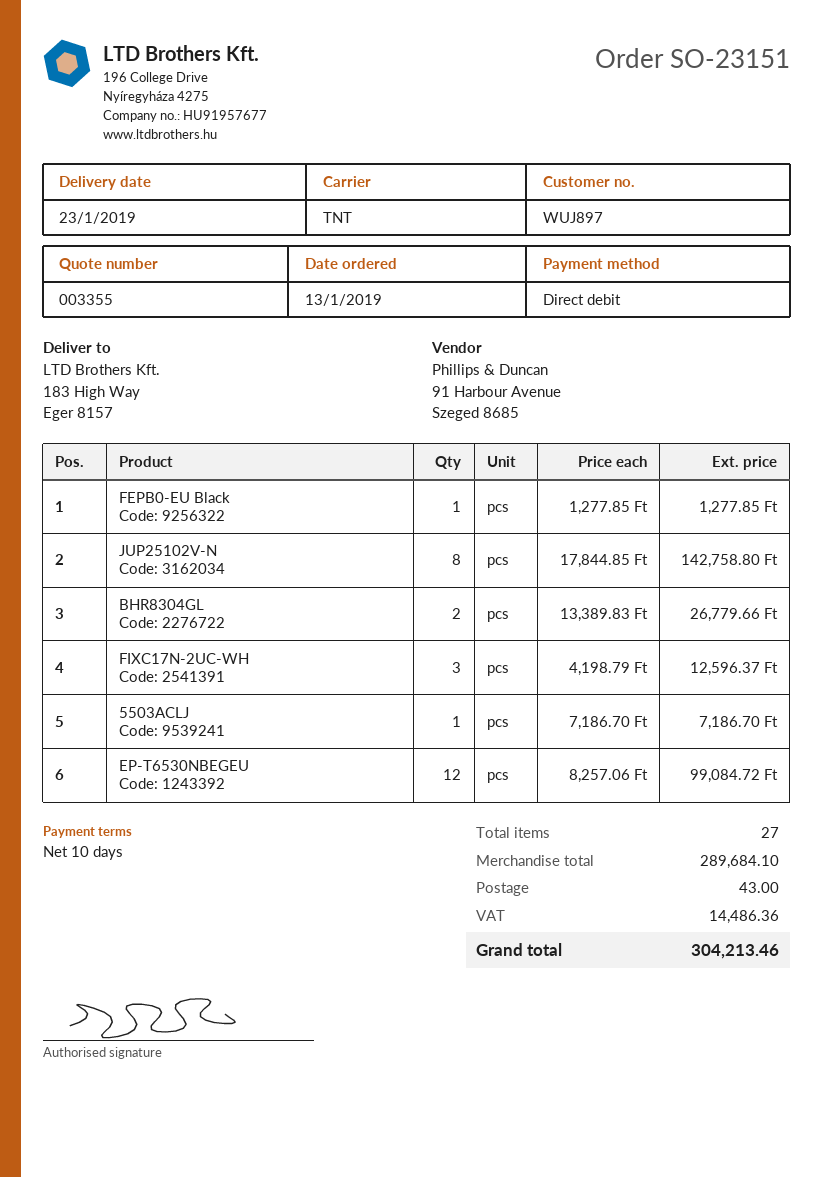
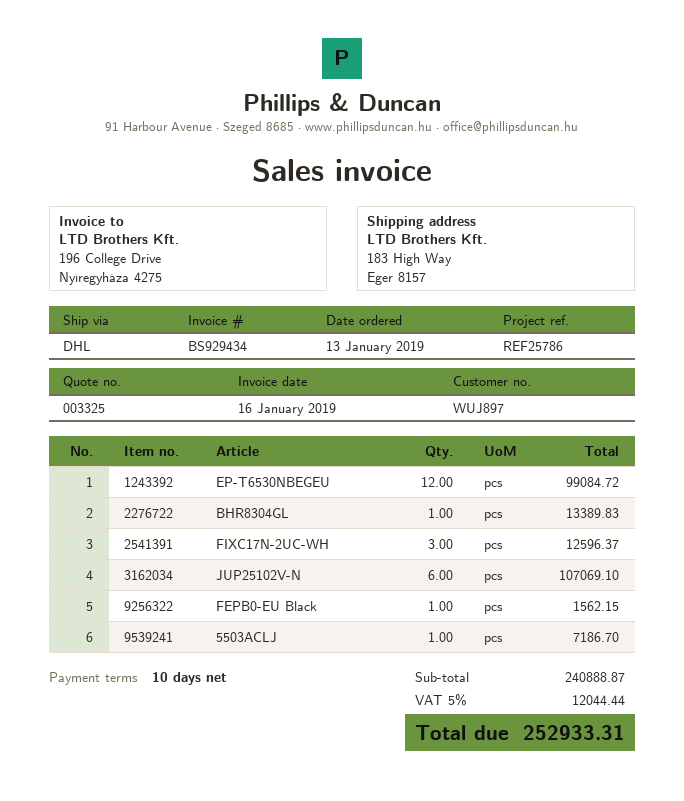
quote number: 003355 -> 003325
shipping method: TNT -> DHL
FEPB0-EU Black: 1 for 1277.85 -> 1 for 1562.15
JUP25102V-N: 8 for 142758.80 -> 6 for 107069.10
BHR8304GL: 2 for 26779.66 -> 1 for 13389.83
subtotal: 289684.10 -> 240888.87
shipping: 43.00 -> none
tax: 14486.36 -> 12044.44
total: 304213.46 -> 252933.31

